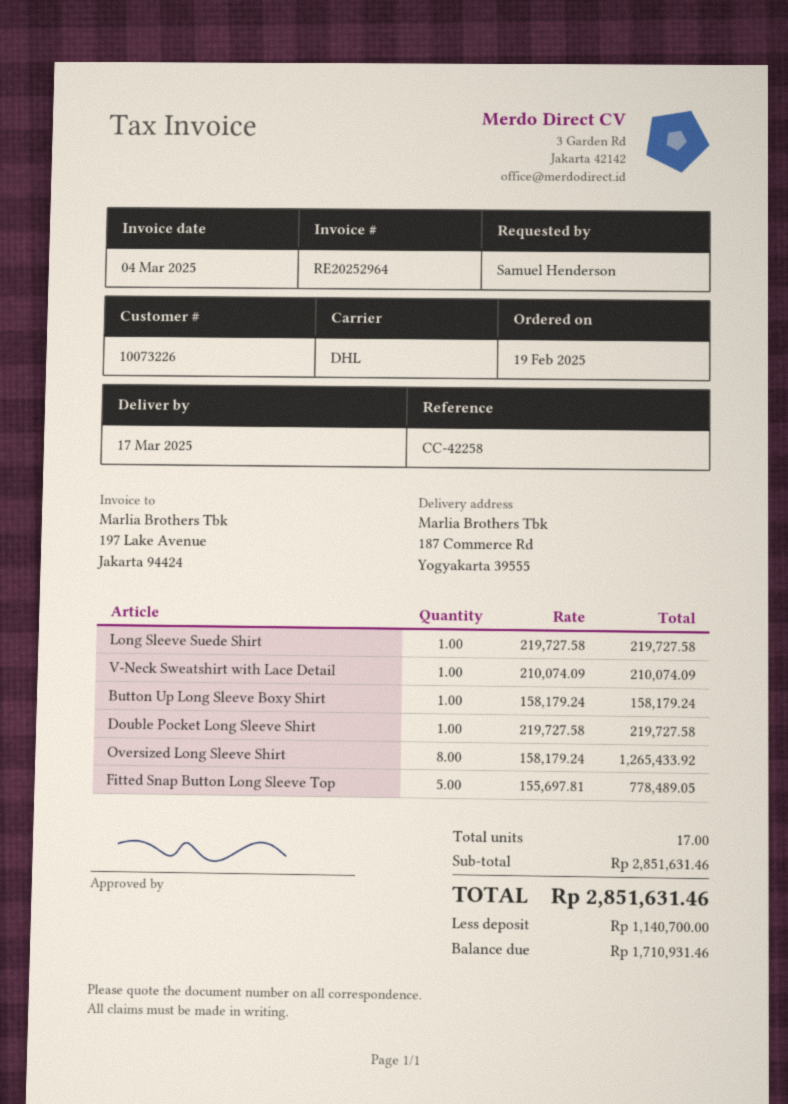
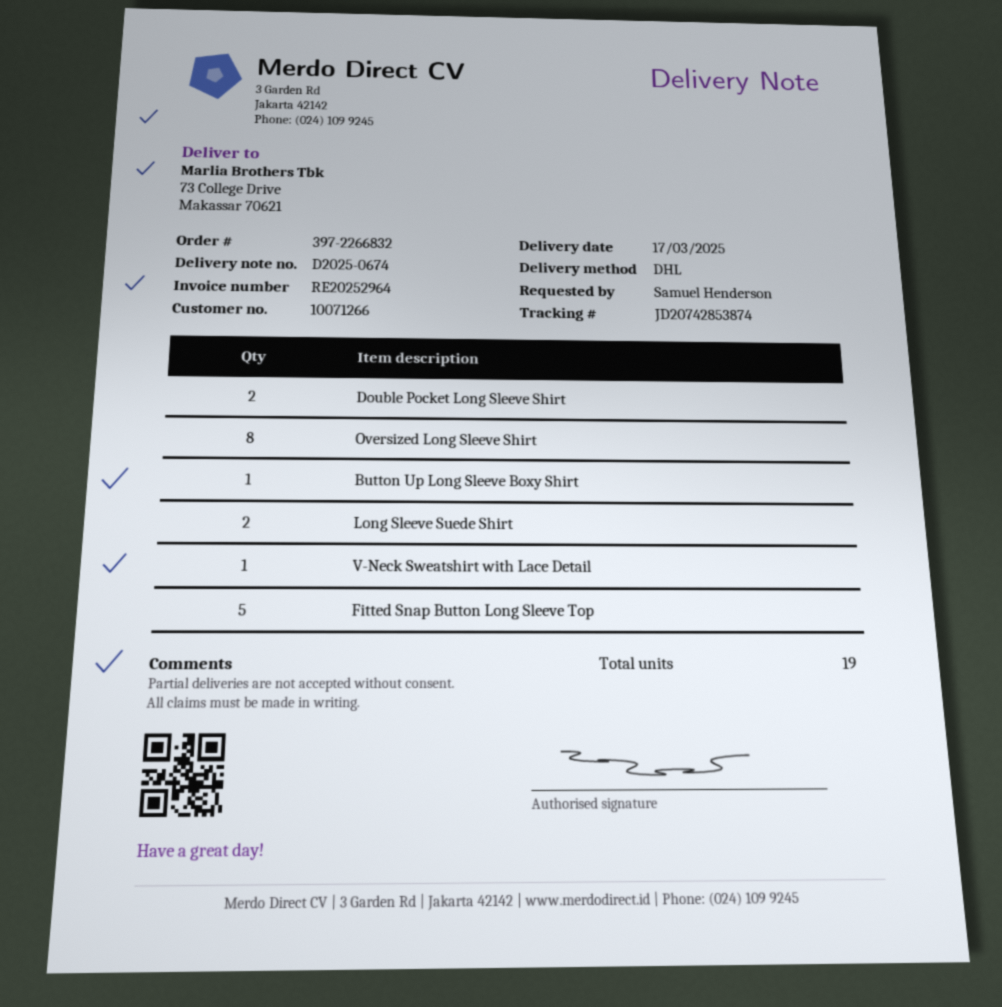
customer number: 10073226 -> 10071266
ship to: 187 Commerce Rd, Yogyakarta 39555 -> 73 College Drive, Makassar 70621
Long Sleeve Suede Shirt: 1 -> 2
Double Pocket Long Sleeve Shirt: 1 -> 2
total quantity: 17 -> 19

